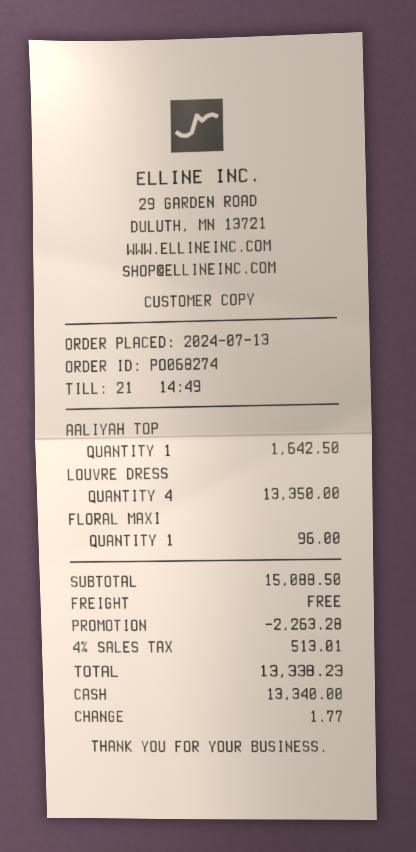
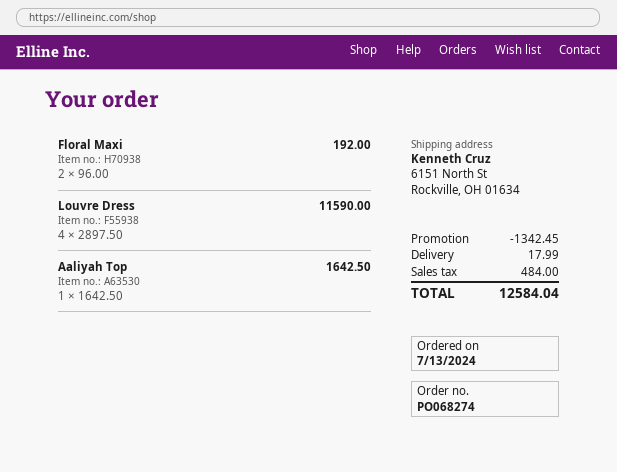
LOUVRE DRESS: 4 for 13350.00 -> 4 for 11590.00
FLORAL MAXI: 1 for 96.00 -> 2 for 192.00
discount: 2263.28 -> 1342.45
shipping: 0.00 -> 17.99
tax: 513.01 -> 484.00
total: 13338.23 -> 12584.04

